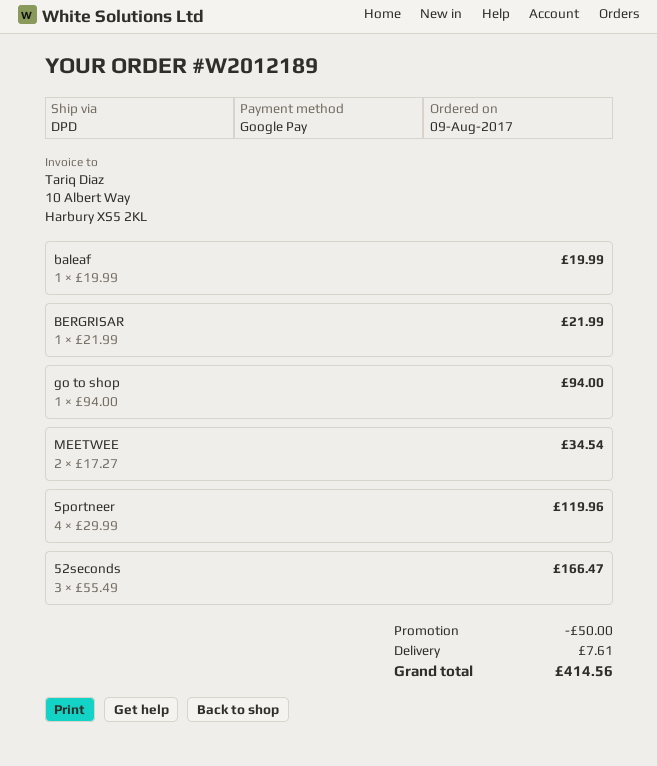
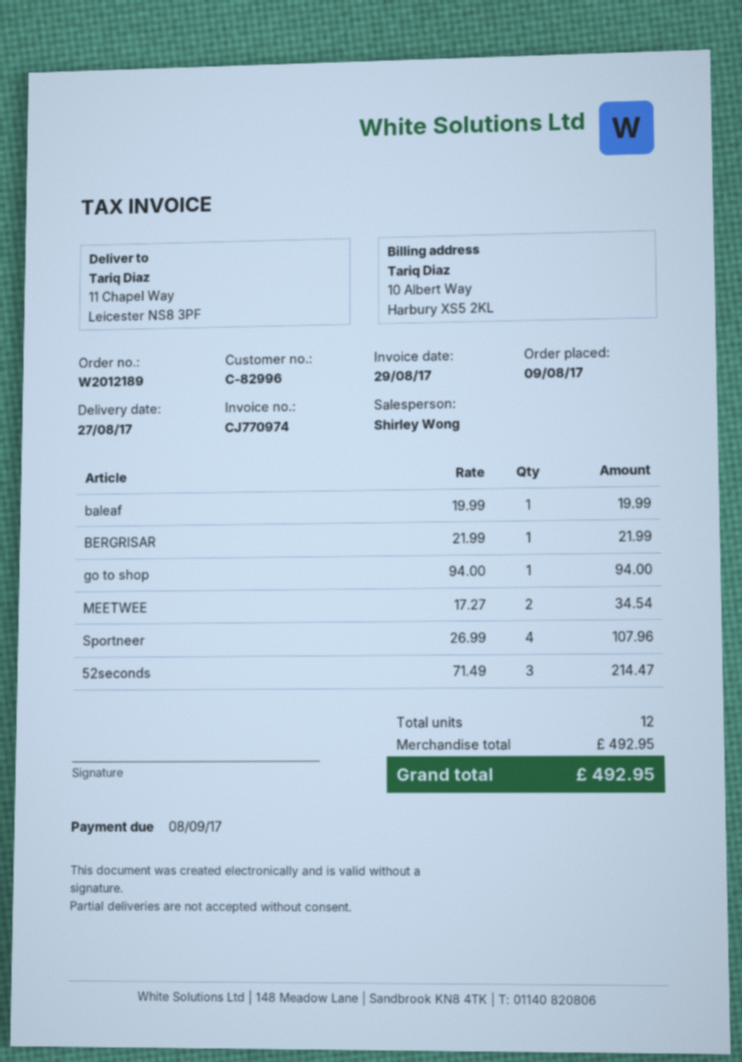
Sportneer: 4 x 29.99 = 119.96 -> 4 x 26.99 = 107.96
52seconds: 3 x 55.49 = 166.47 -> 3 x 71.49 = 214.47
discount: 50.00 -> none
shipping: 7.61 -> none
total: 414.56 -> 492.95

